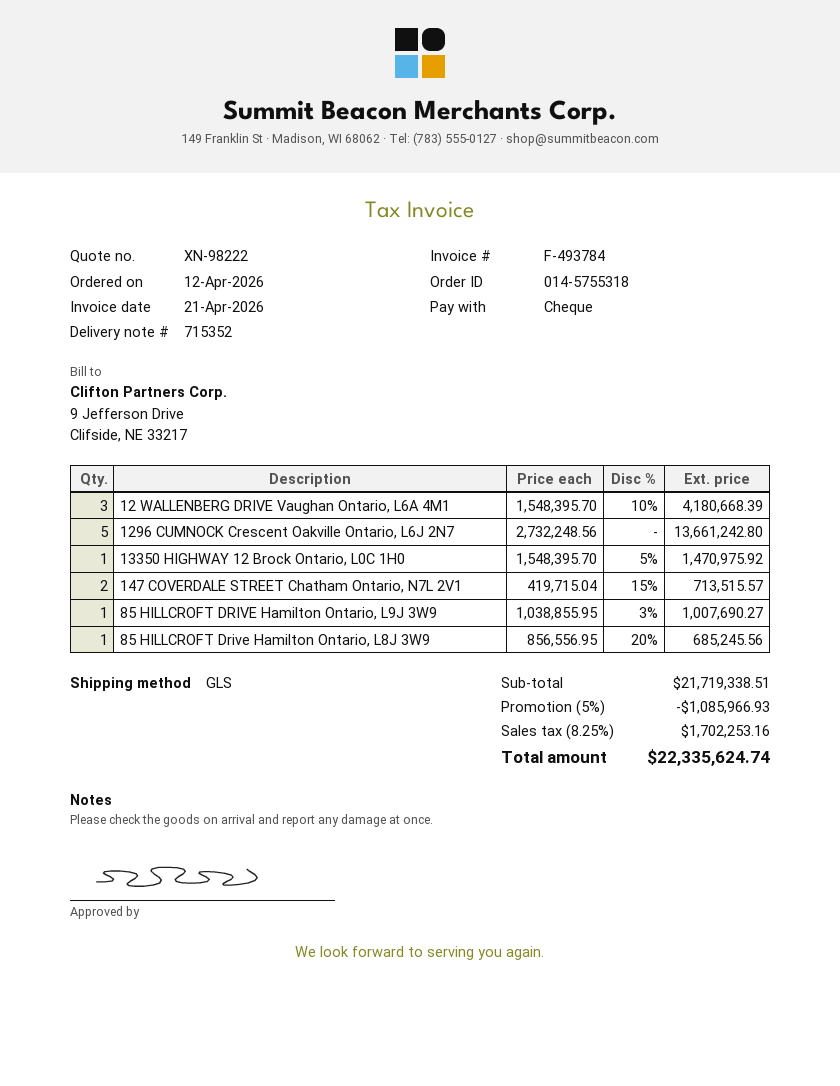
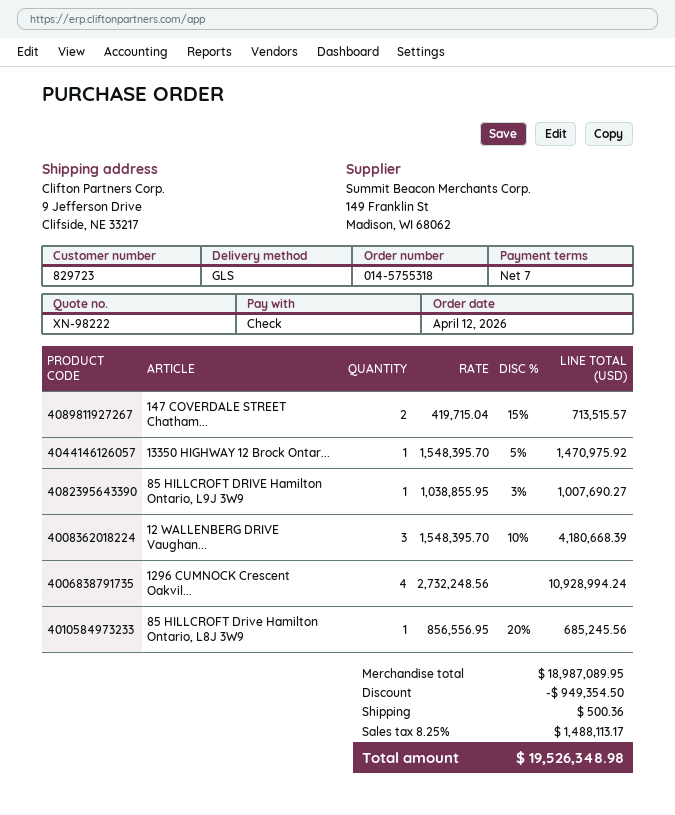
1296 CUMNOCK Crescent Oakville Ontario, L6J 2N7: 5 x 2732248.56 = 13661242.80 -> 4 x 2732248.56 = 10928994.24
subtotal: 21719338.51 -> 18987089.95
discount: 1085966.93 -> 949354.50
shipping: none -> 500.36
tax: 8.25% = 1702253.16 -> 8.25% = 1488113.17
total: 22335624.74 -> 19526348.98

